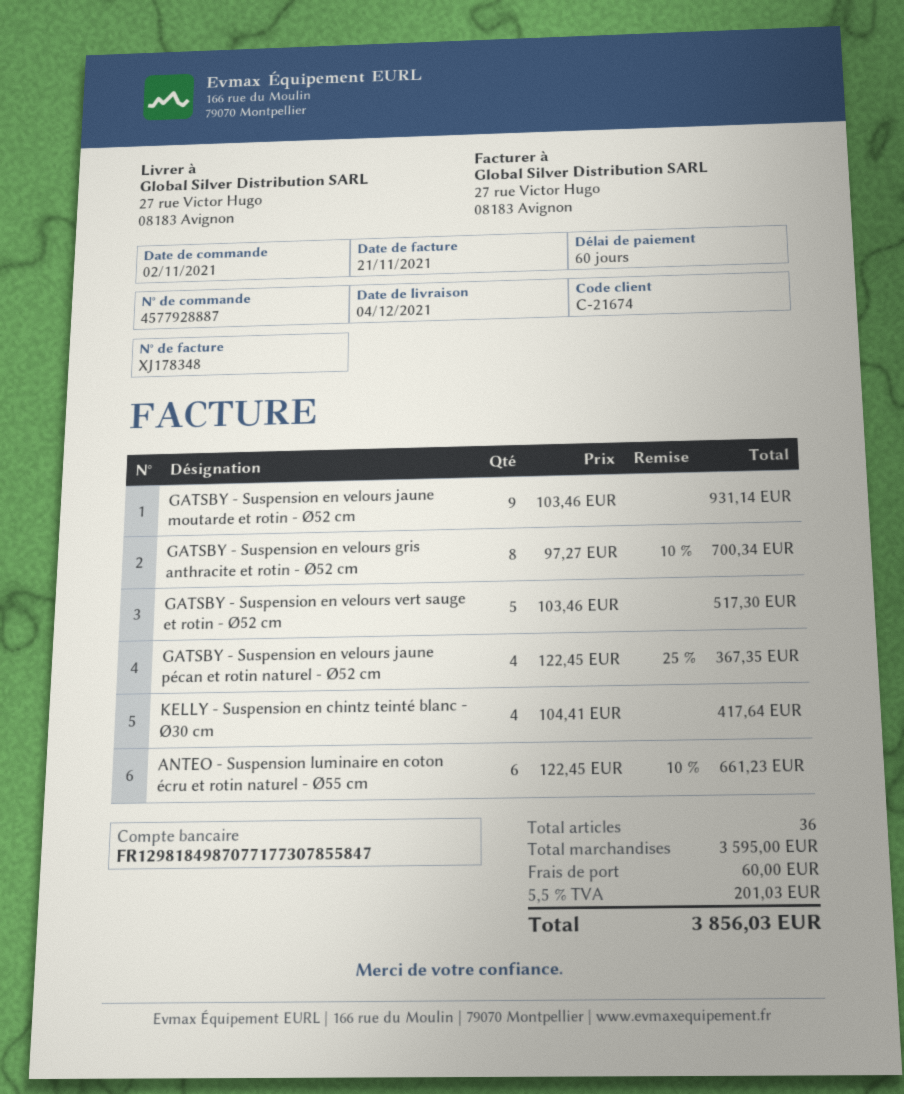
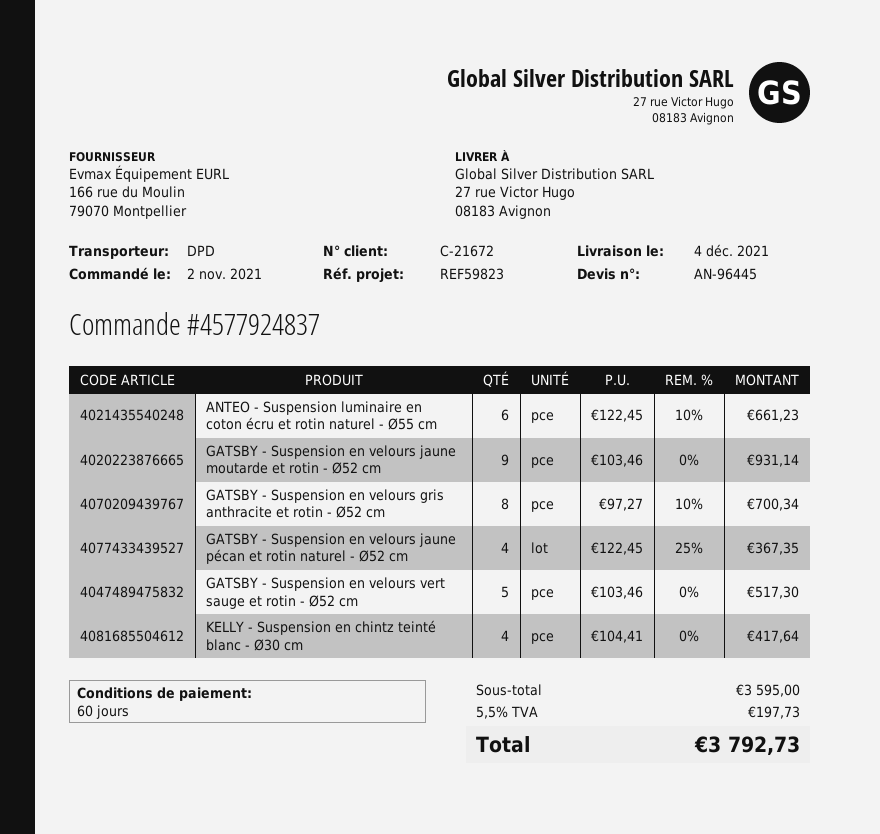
order number: 4577928887 -> 4577924837
customer number: C-21674 -> C-21672
shipping: 60.00 -> none
tax: 5.5% = 201.03 -> 5.5% = 197.73
total: 3856.03 -> 3792.73

